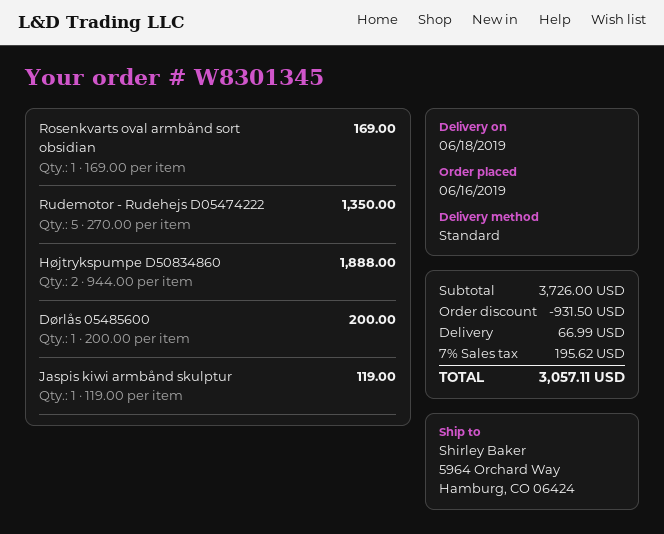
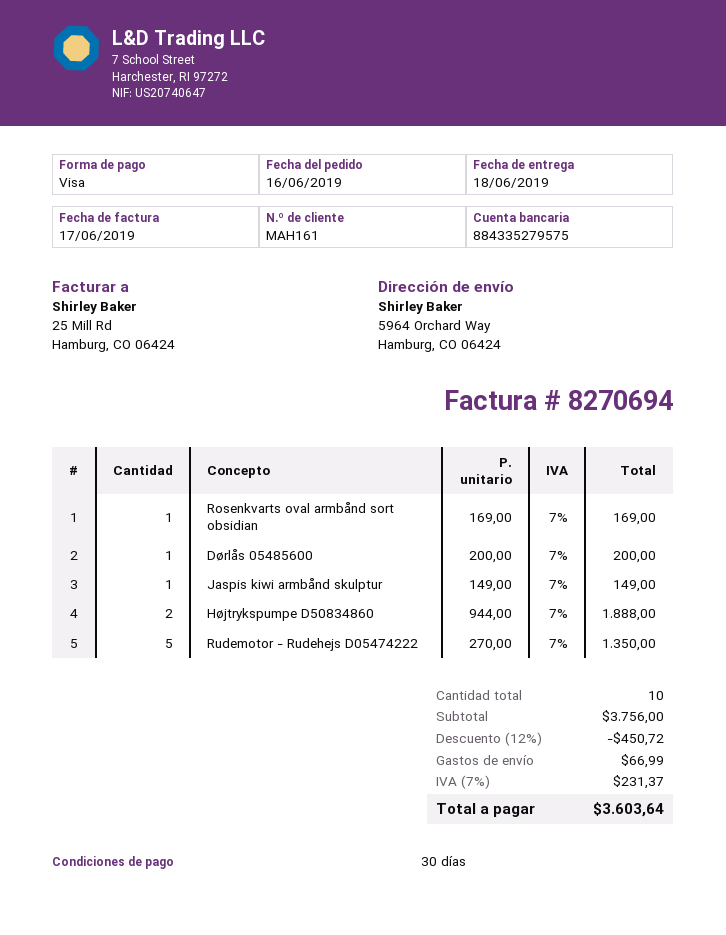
Jaspis kiwi armbånd skulptur: 1 x 119.00 = 119.00 -> 1 x 149.00 = 149.00
subtotal: 3726.00 -> 3756.00
discount: 931.50 -> 450.72
tax: 7% = 195.62 -> 7% = 231.37
total: 3057.11 -> 3603.64

